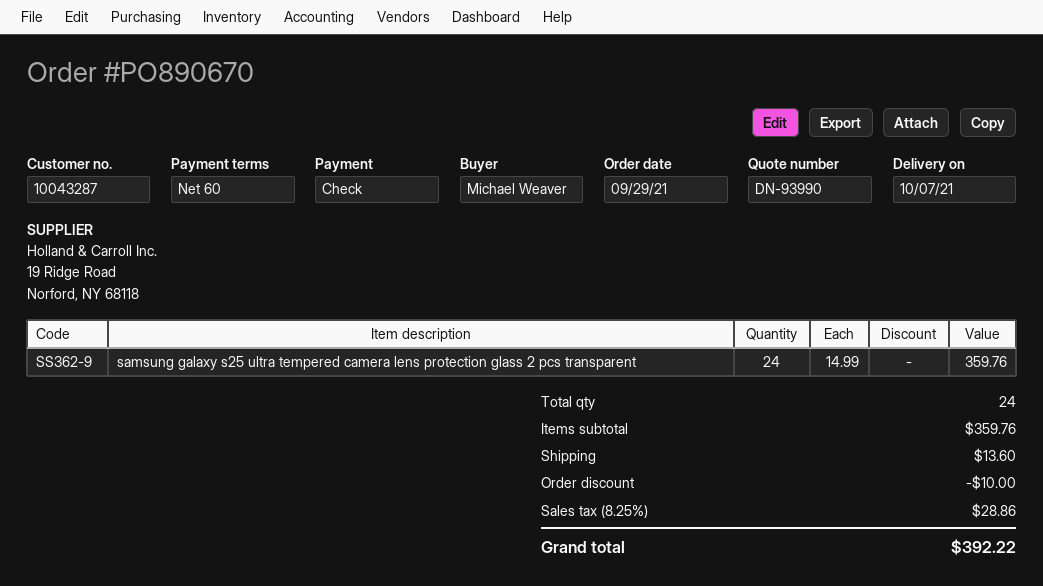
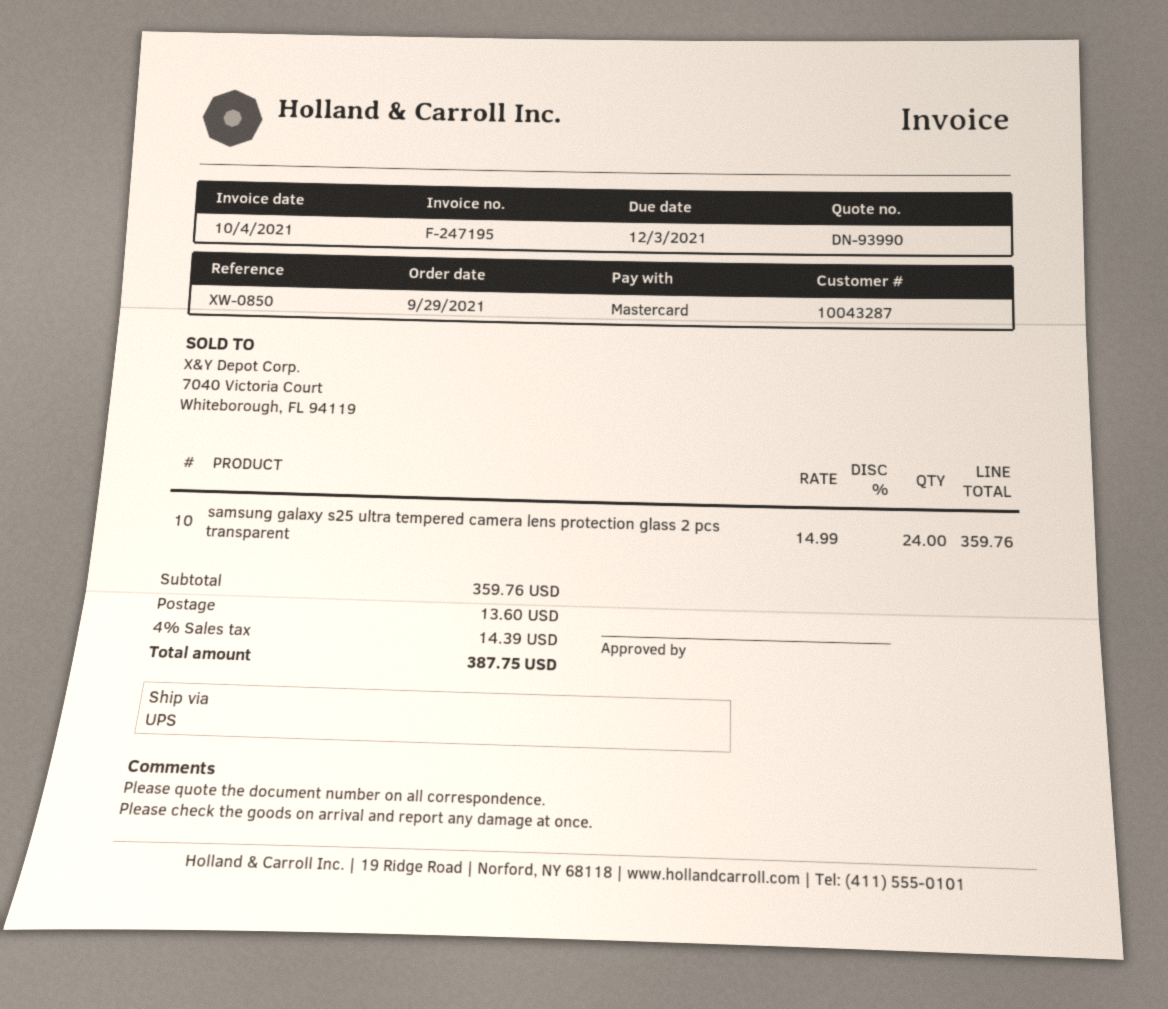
payment method: cheque -> Mastercard
discount: 10.00 -> none
tax: 8.25% = 28.86 -> 4% = 14.39
total: 392.22 -> 387.75

